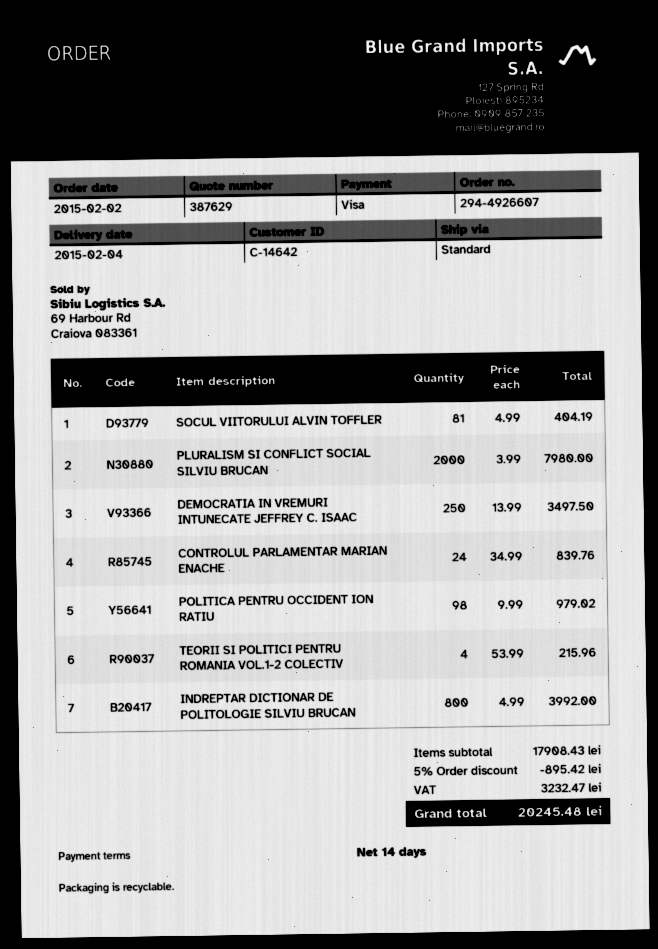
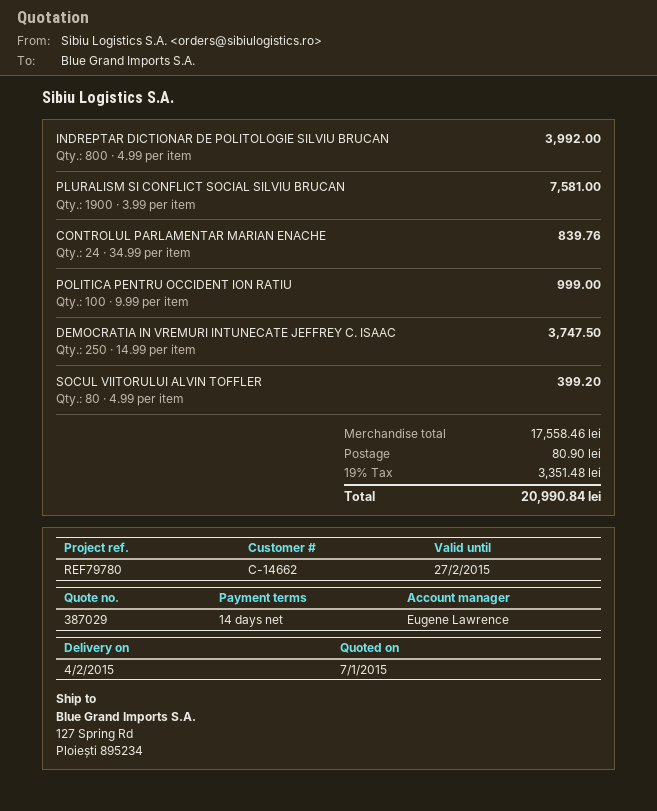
quote number: 387629 -> 387029
customer number: C-14642 -> C-14662
SOCUL VIITORULUI ALVIN TOFFLER: 81 x 4.99 = 404.19 -> 80 x 4.99 = 399.20
PLURALISM SI CONFLICT SOCIAL SILVIU BRUCAN: 2000 x 3.99 = 7980.00 -> 1900 x 3.99 = 7581.00
DEMOCRATIA IN VREMURI INTUNECATE JEFFREY C. ISAAC: 250 x 13.99 = 3497.50 -> 250 x 14.99 = 3747.50
POLITICA PENTRU OCCIDENT ION RATIU: 98 x 9.99 = 979.02 -> 100 x 9.99 = 999.00
TEORII SI POLITICI PENTRU ROMANIA VOL.1-2 COLECTIV: 4 x 53.99 = 215.96 -> none
subtotal: 17908.43 -> 17558.46
discount: 5% = 895.42 -> none
shipping: none -> 80.90
tax: 3232.47 -> 3351.48
total: 20245.48 -> 20990.84

